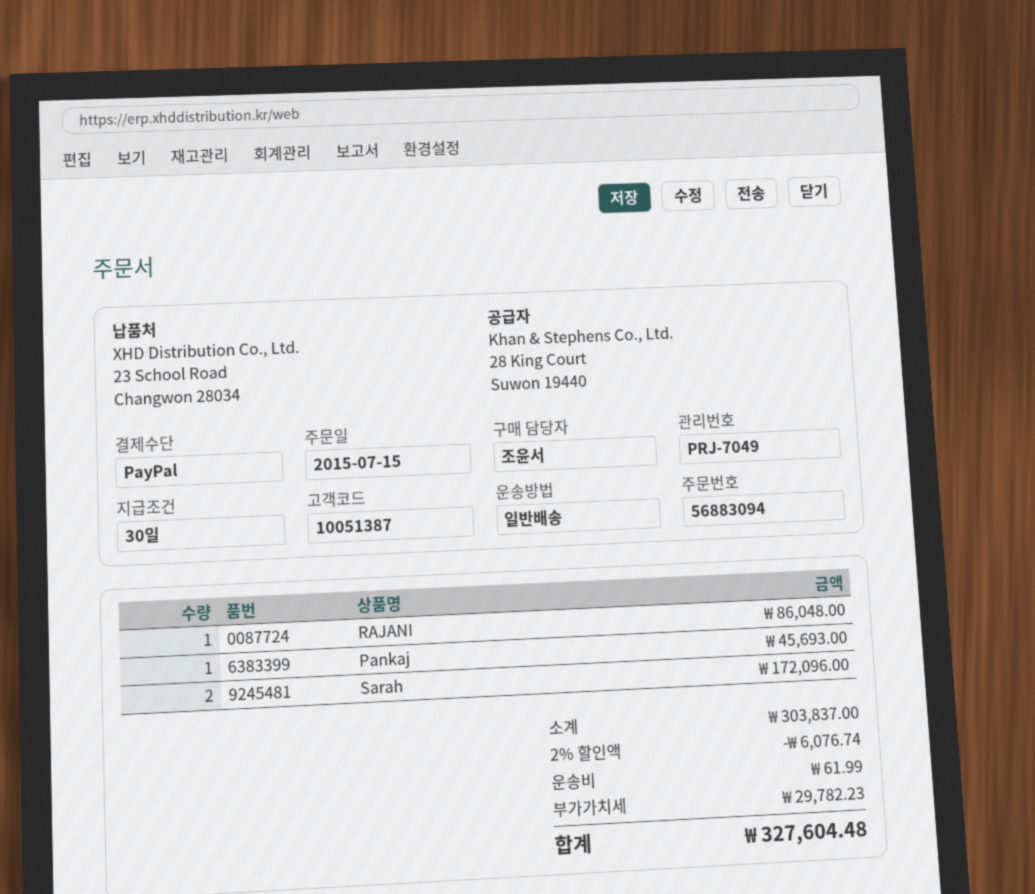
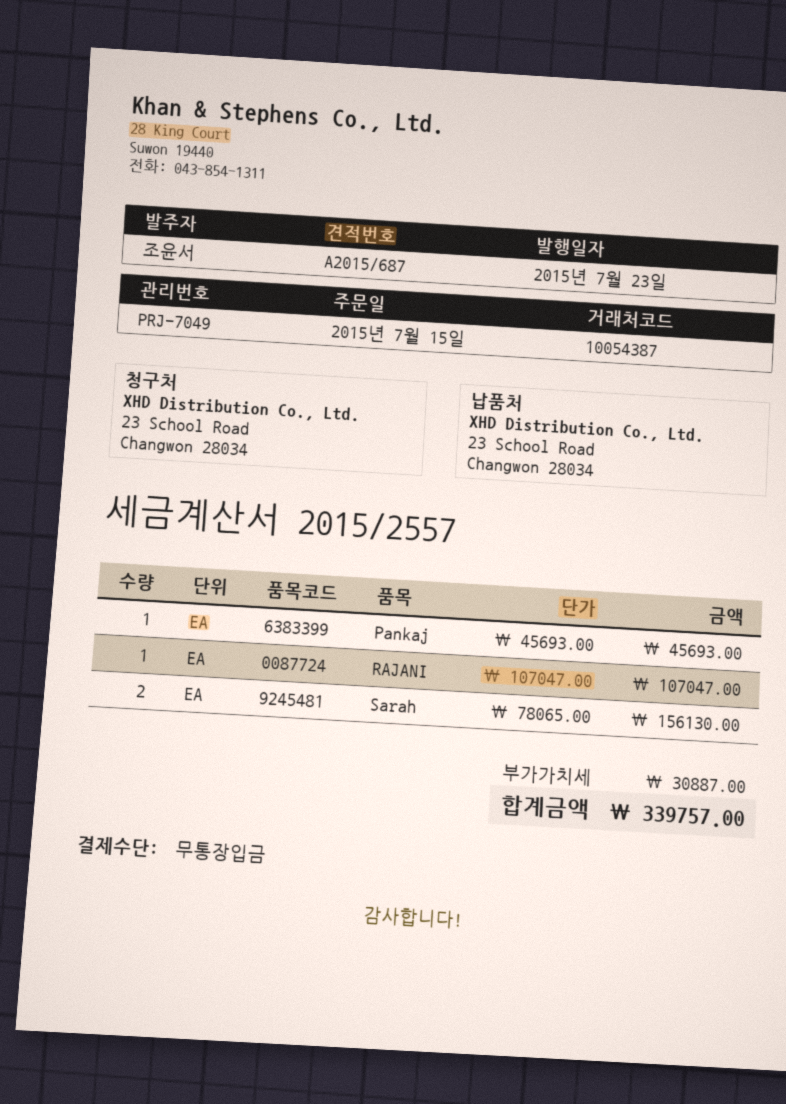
customer number: 10051387 -> 10054387
payment method: PayPal -> bank transfer
RAJANI: 1 for 86048.00 -> 1 for 107047.00
Sarah: 2 for 172096.00 -> 2 for 156130.00
discount: 2% = 6076.74 -> none
shipping: 61.99 -> none
tax: 29782.23 -> 30887.00
total: 327604.48 -> 339757.00

